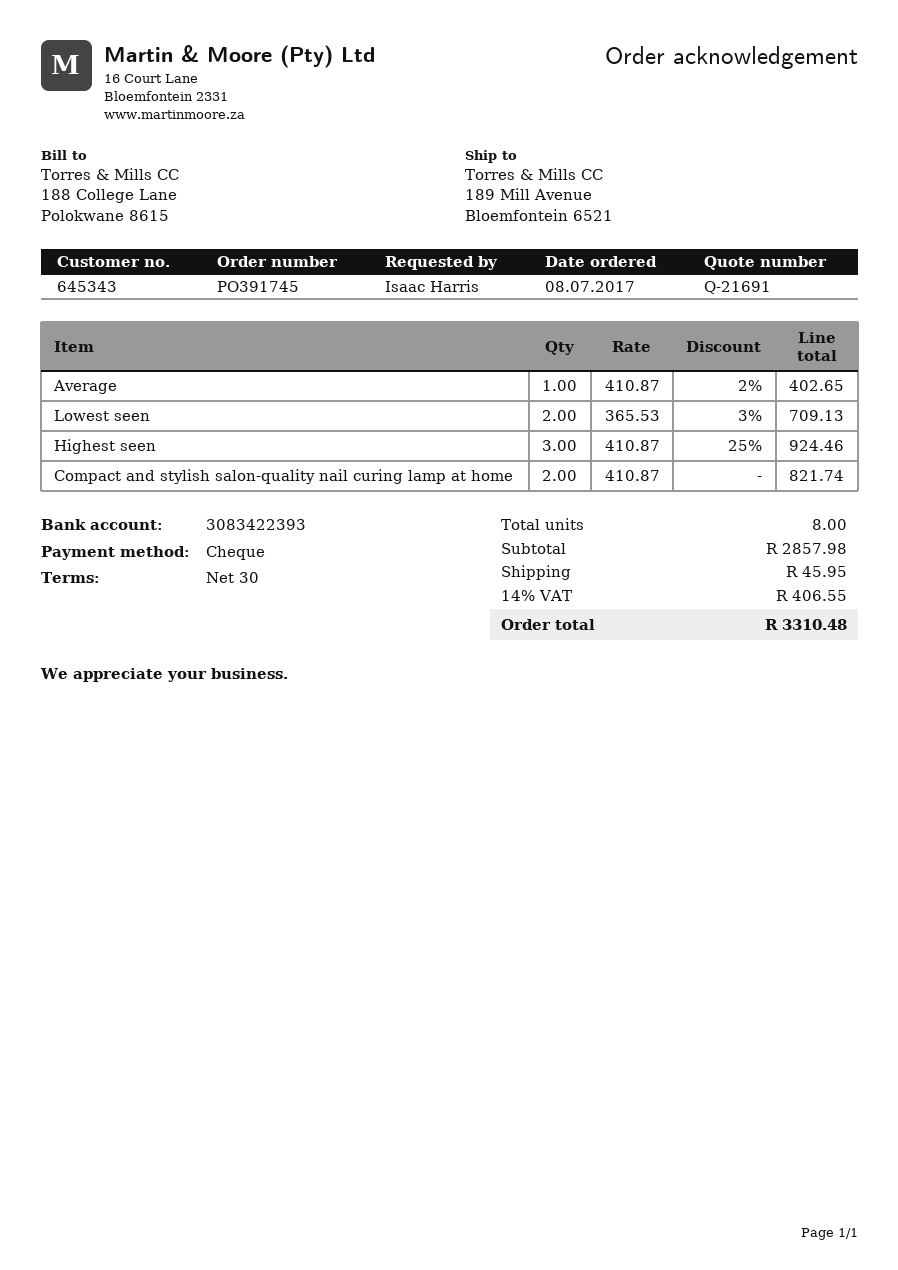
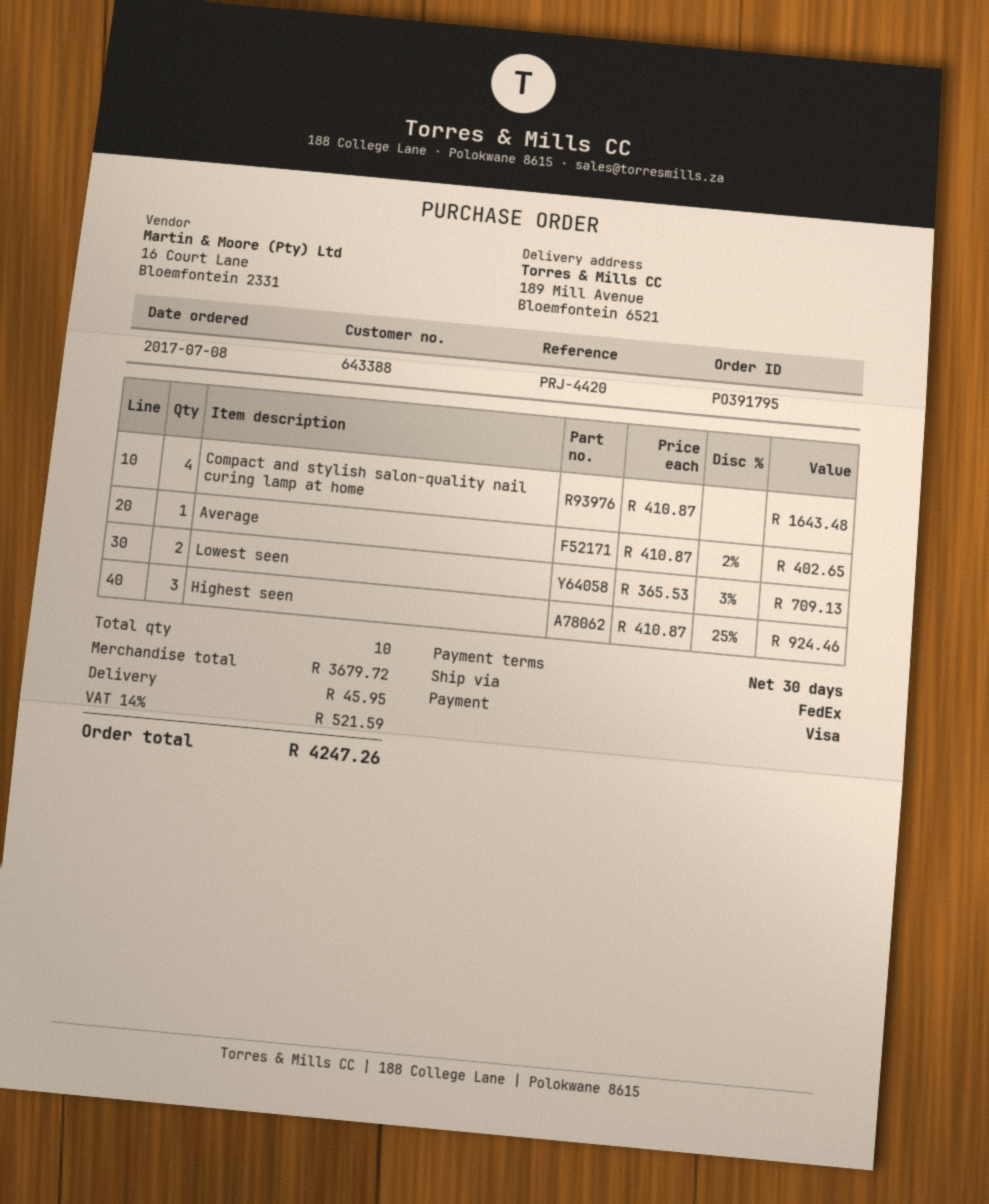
order number: PO391745 -> PO391795
customer number: 645343 -> 643388
payment method: cheque -> Visa
Compact and stylish salon-quality nail curing lamp at home: 2 x 410.87 = 821.74 -> 4 x 410.87 = 1643.48
total quantity: 8 -> 10
subtotal: 2857.98 -> 3679.72
tax: 14% = 406.55 -> 14% = 521.59
total: 3310.48 -> 4247.26

